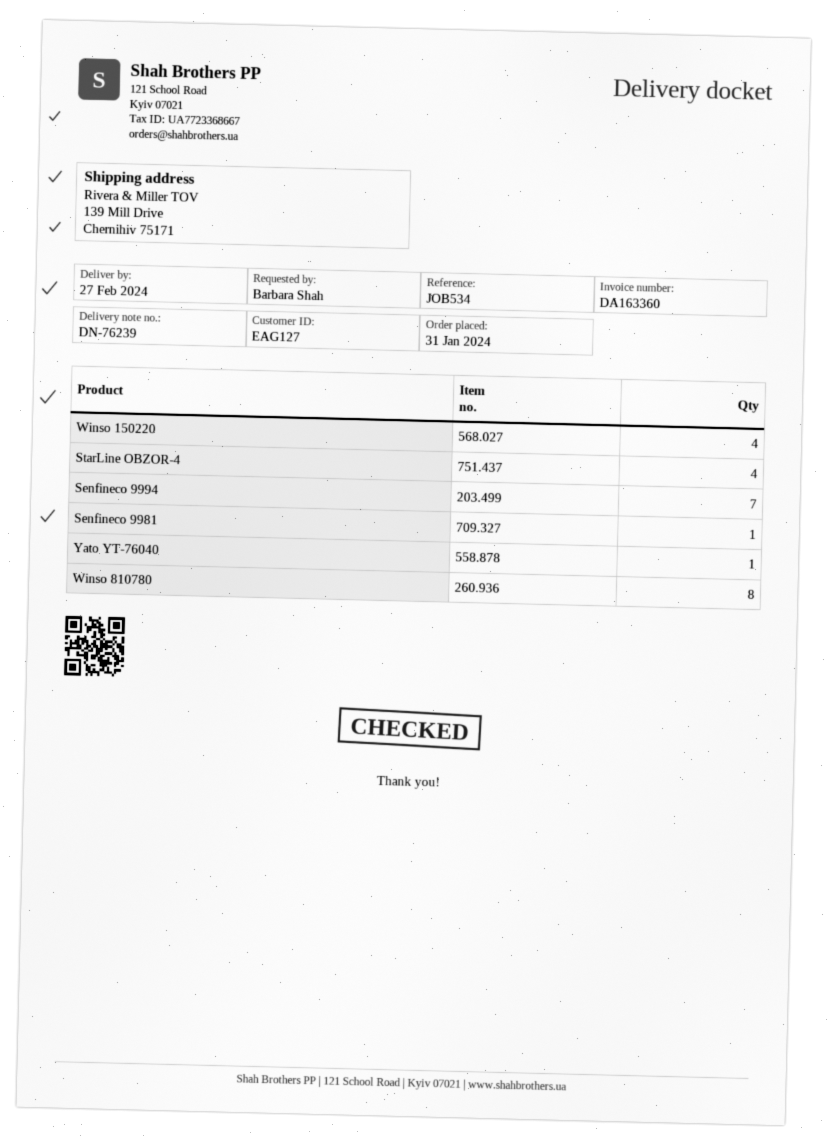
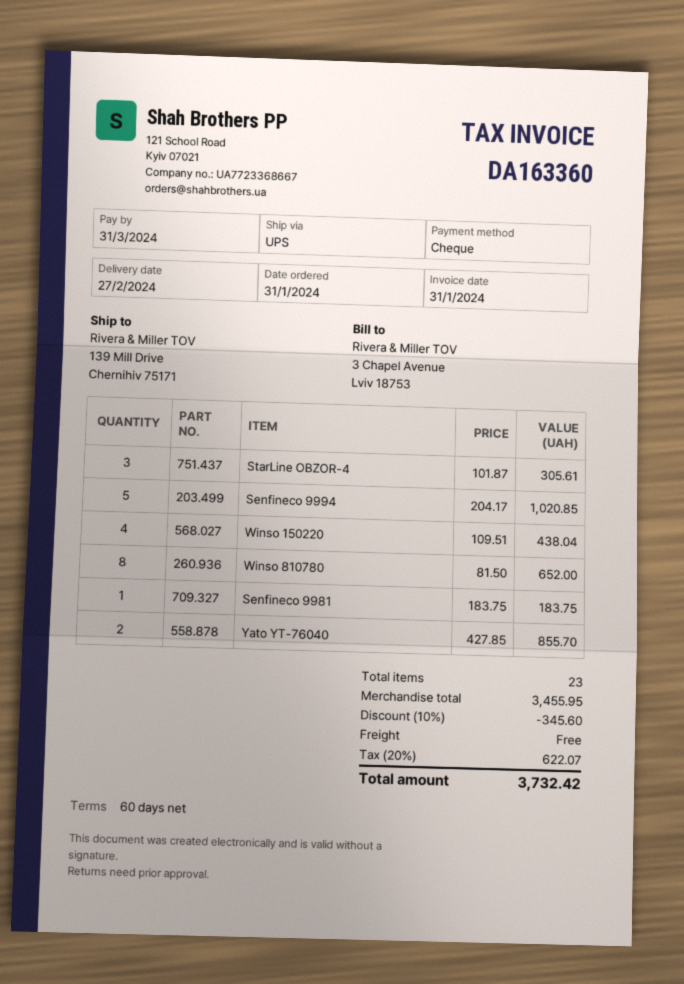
StarLine OBZOR-4: 4 -> 3
Senfineco 9994: 7 -> 5
Yato YT-76040: 1 -> 2

